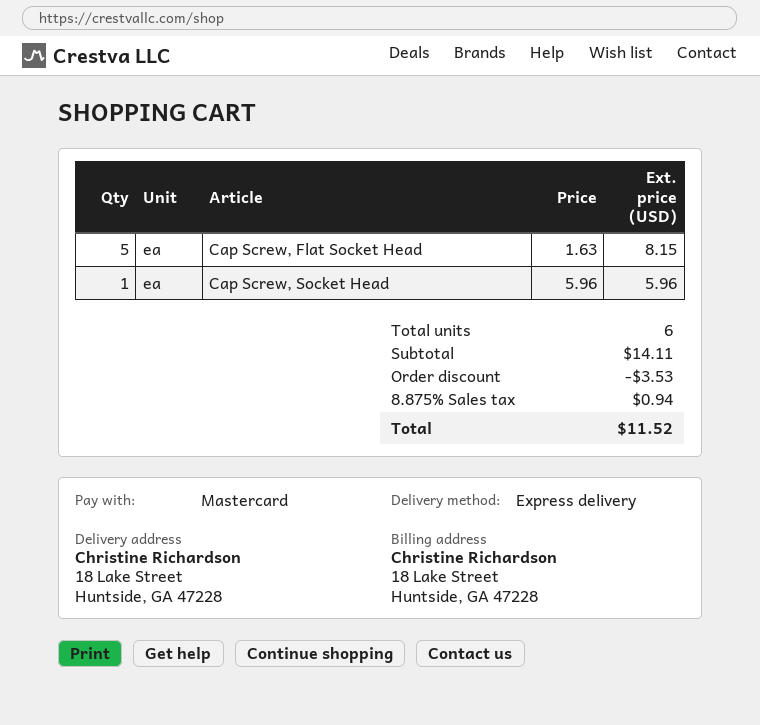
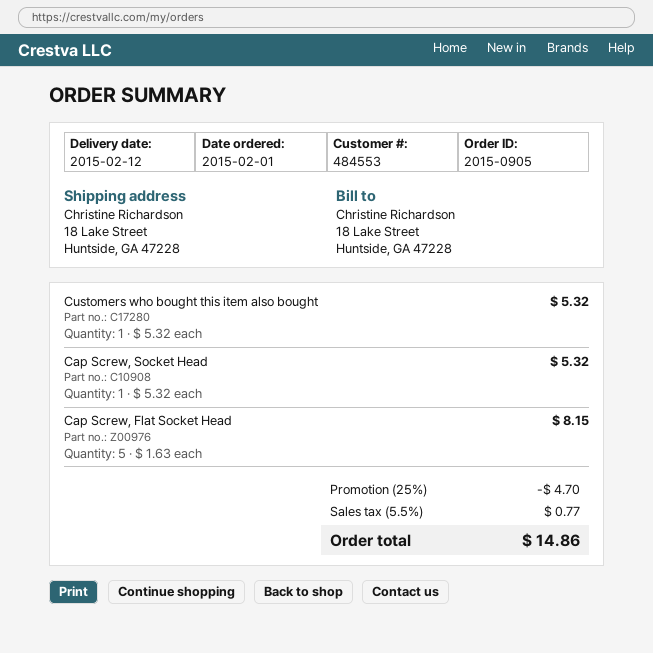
Cap Screw, Socket Head: 1 x 5.96 = 5.96 -> 1 x 5.32 = 5.32
Customers who bought this item also bought: none -> 1 x 5.32 = 5.32
discount: 3.53 -> 4.70
tax: 8.875% = 0.94 -> 5.5% = 0.77
total: 11.52 -> 14.86

